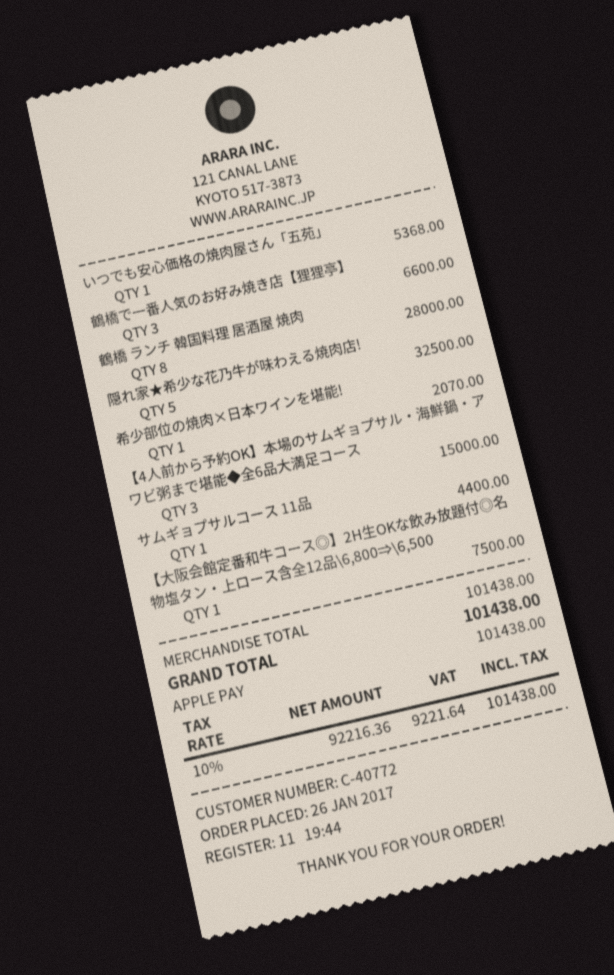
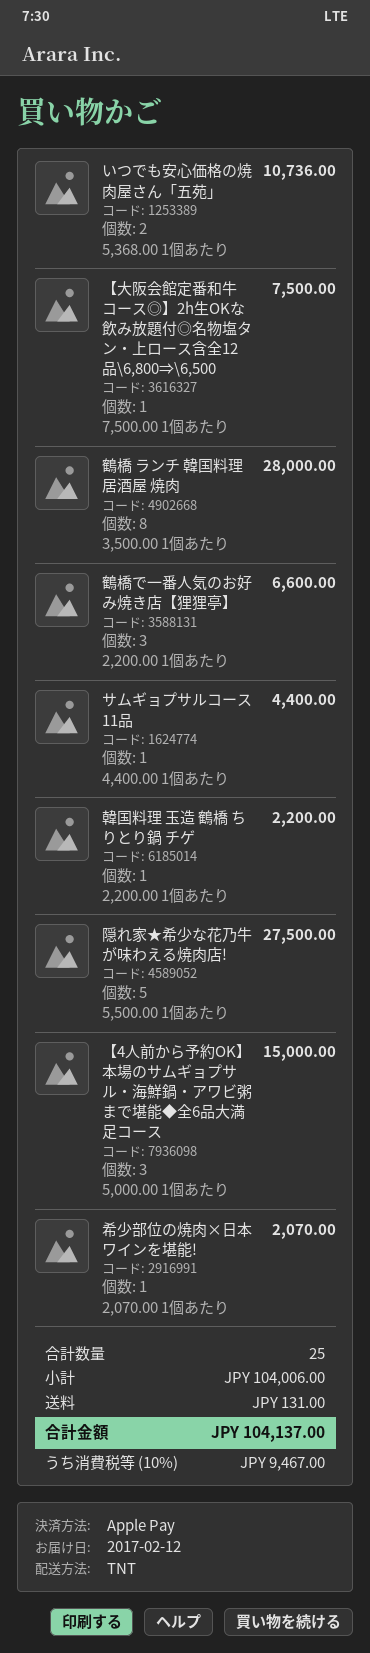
いつでも安心価格の焼肉屋さん「五苑」: 1 for 5368.00 -> 2 for 10736.00
隠れ家★希少な花乃牛が味わえる焼肉店!: 5 for 32500.00 -> 5 for 27500.00
韓国料理 玉造 鶴橋 ちりとり鍋 チゲ: none -> 1 for 2200.00
subtotal: 101438.00 -> 104006.00
shipping: none -> 131.00
tax: 10% = 9221.64 -> 10% = 9467.00
total: 101438.00 -> 104137.00

